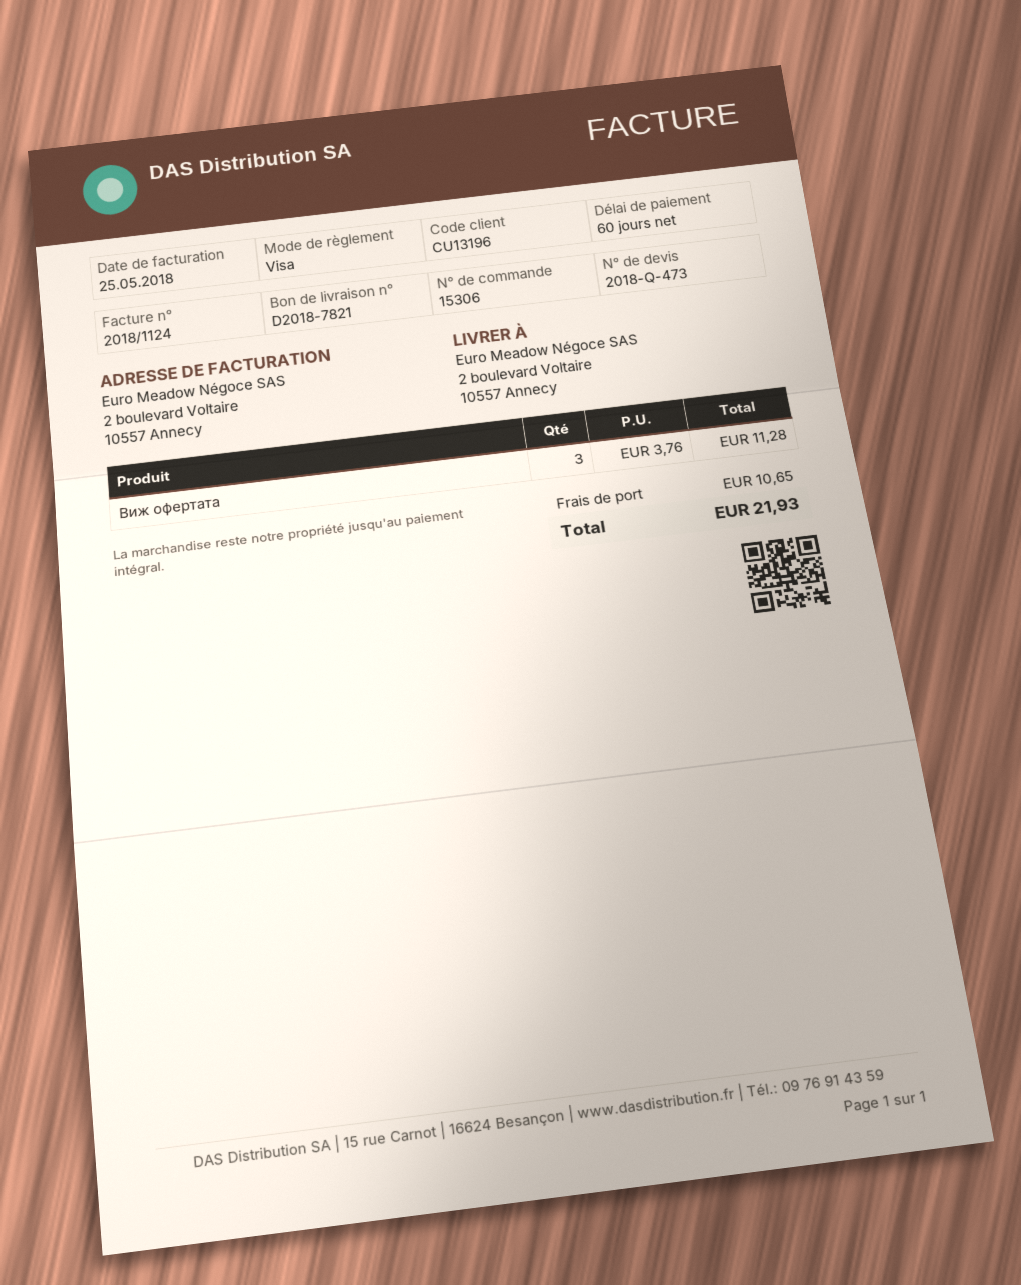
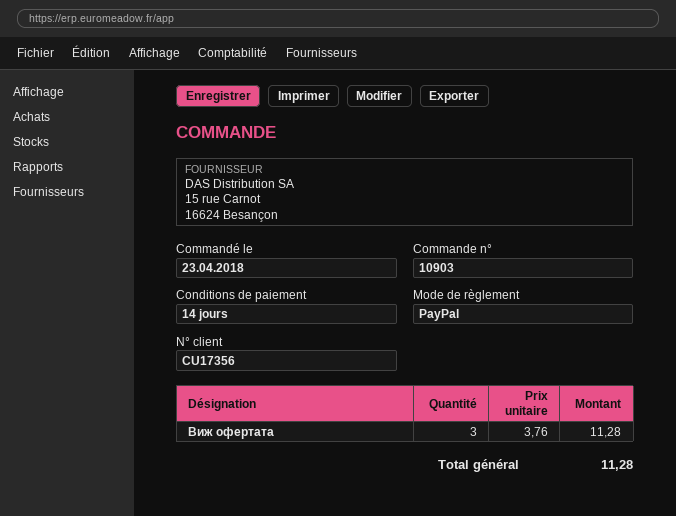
order number: 15306 -> 10903
payment terms: 60 days -> 14 days
customer number: CU13196 -> CU17356
payment method: Visa -> PayPal
shipping: 10.65 -> none
total: 21.93 -> 11.28

